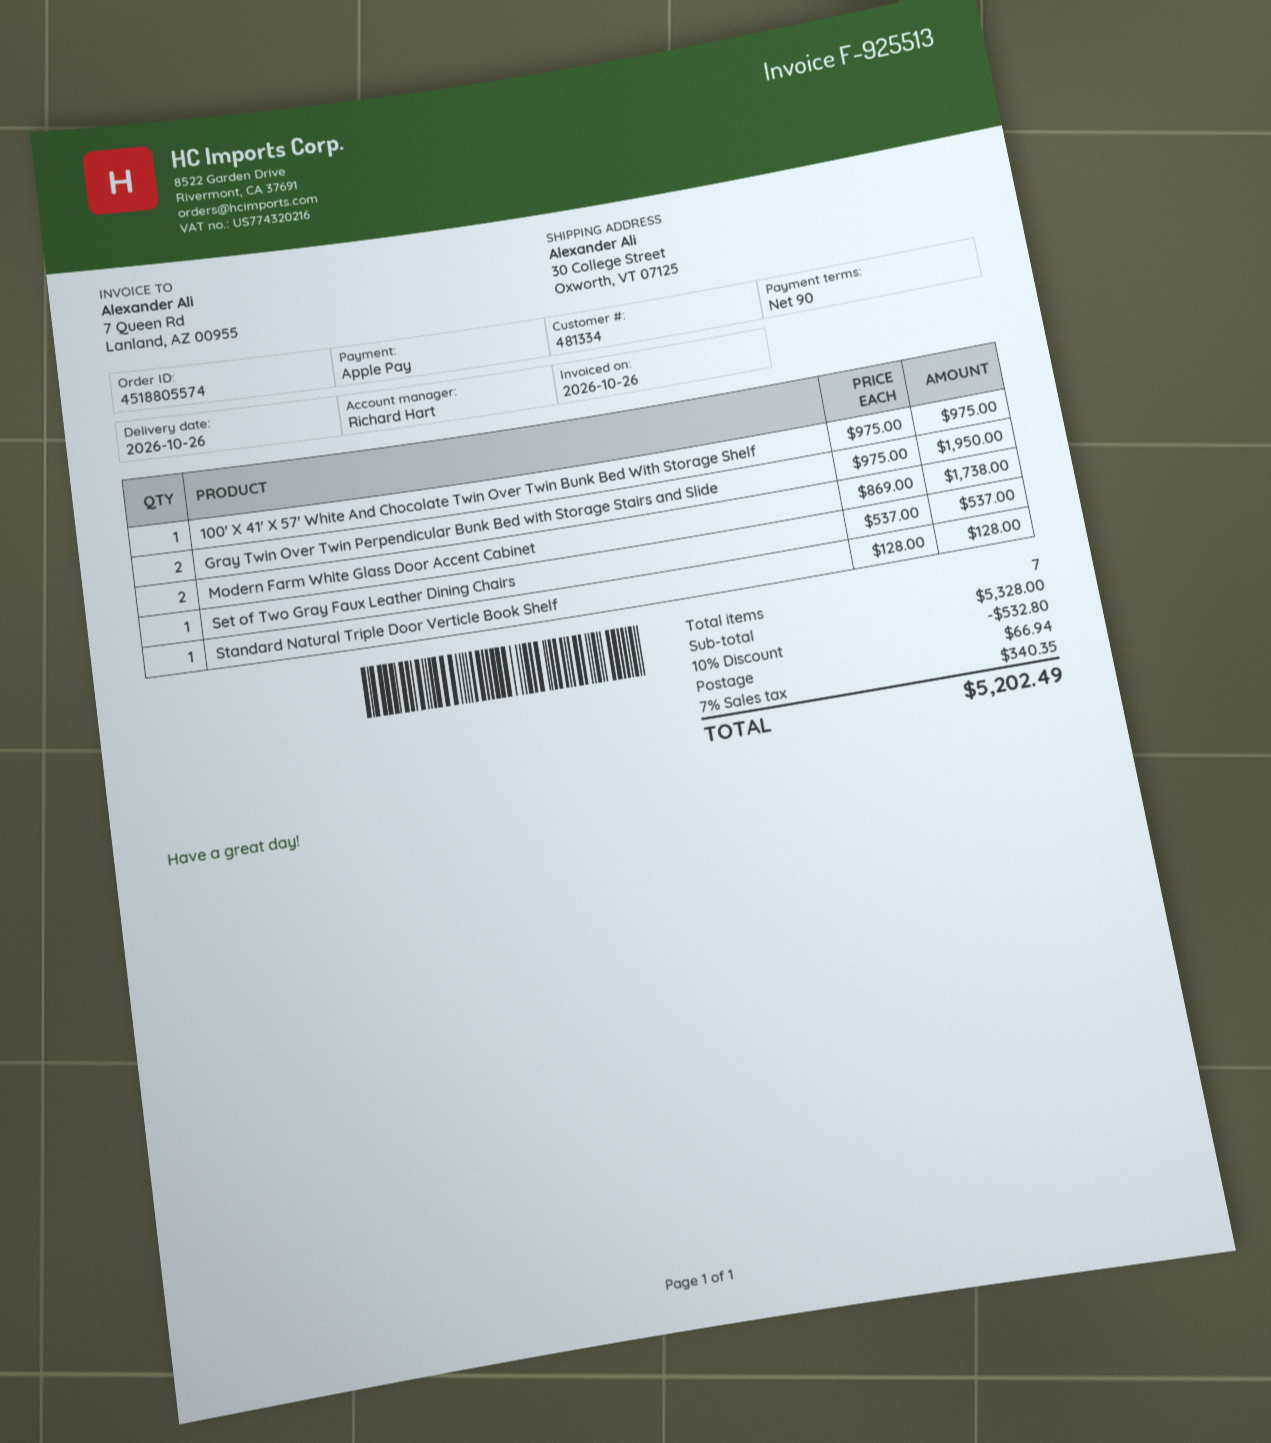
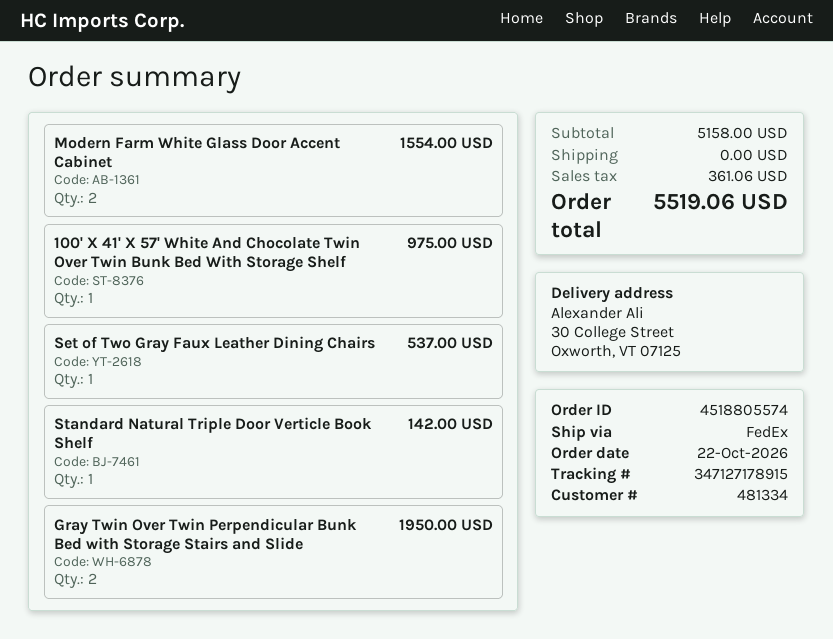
Modern Farm White Glass Door Accent Cabinet: 2 for 1738.00 -> 2 for 1554.00
Standard Natural Triple Door Verticle Book Shelf: 1 for 128.00 -> 1 for 142.00
subtotal: 5328.00 -> 5158.00
discount: 10% = 532.80 -> none
shipping: 66.94 -> 0.00
tax: 340.35 -> 361.06
total: 5202.49 -> 5519.06

